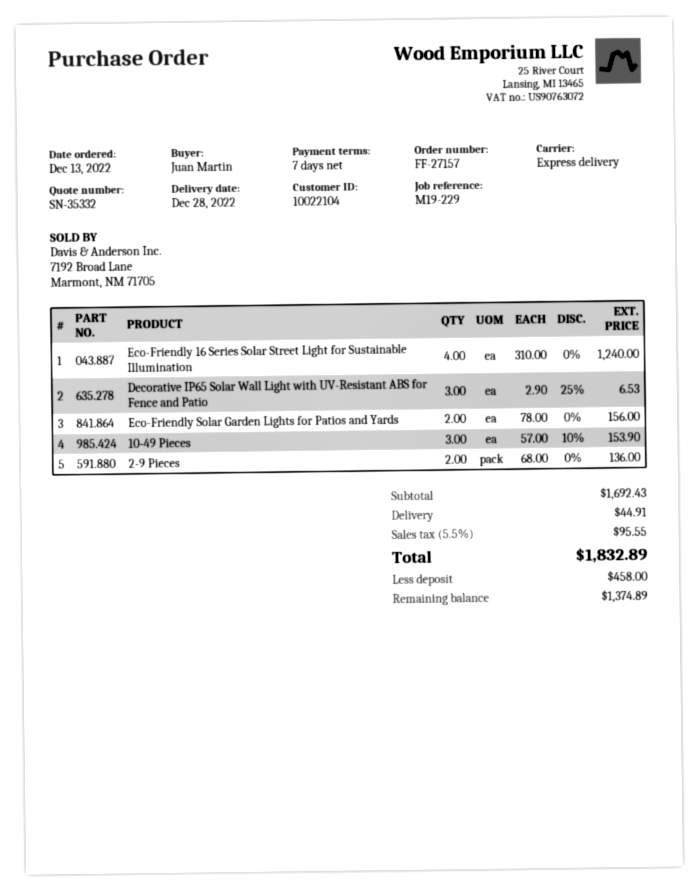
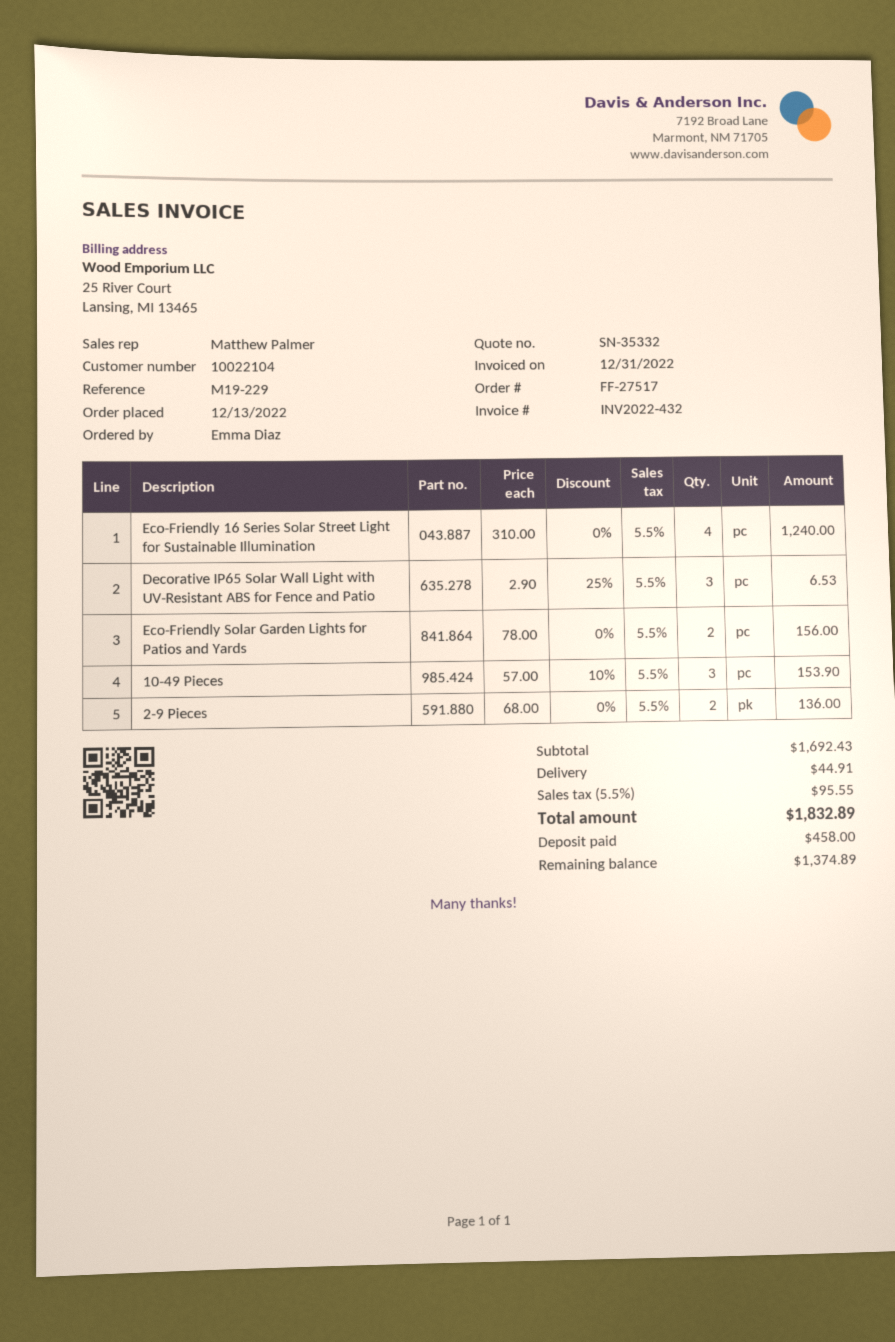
order number: FF-27157 -> FF-27517
ordered by: Juan Martin -> Emma Diaz

